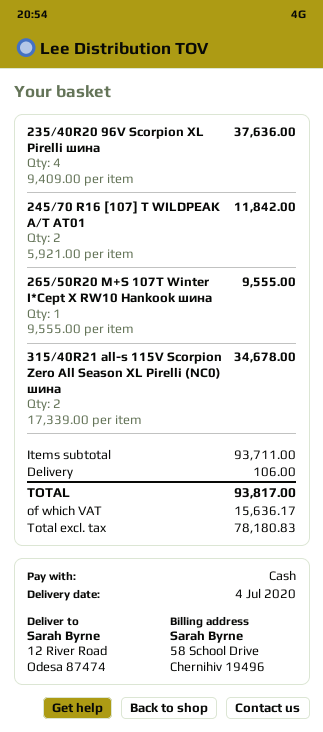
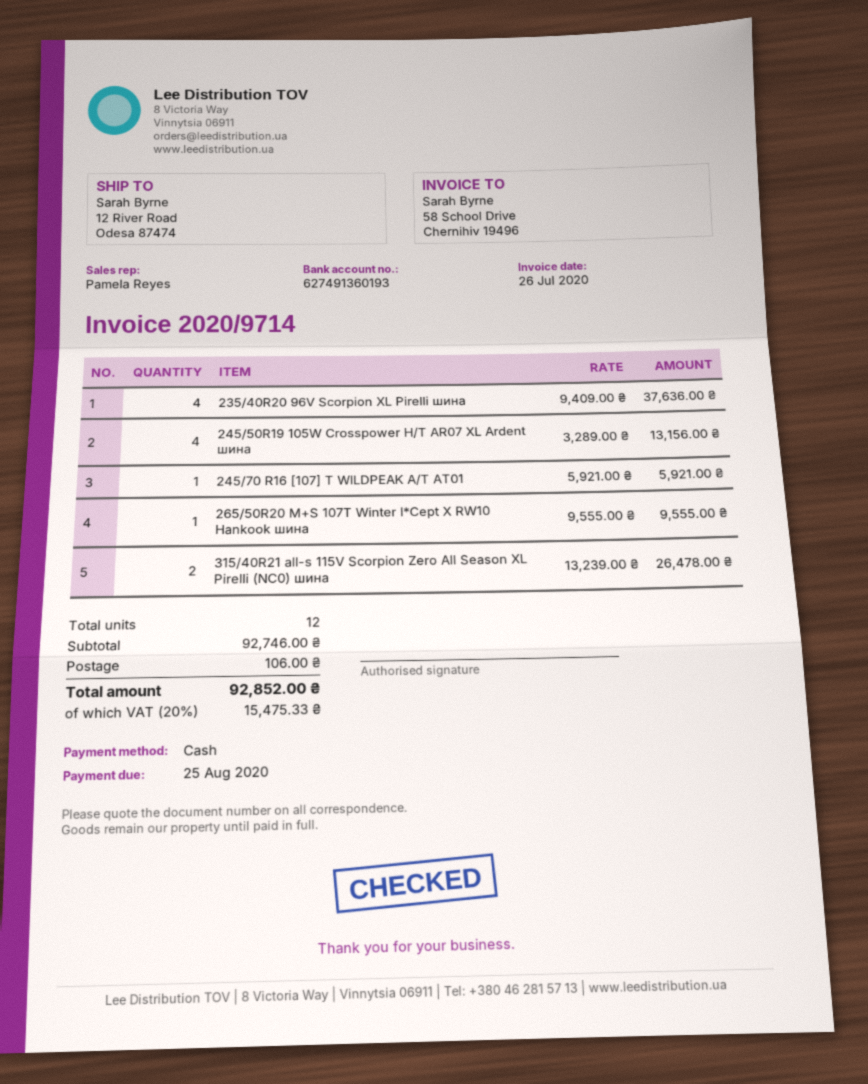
245/70 R16 [107] T WILDPEAK A/T AT01: 2 x 5921.00 = 11842.00 -> 1 x 5921.00 = 5921.00
315/40R21 all-s 115V Scorpion Zero All Season XL Pirelli (NC0) шина: 2 x 17339.00 = 34678.00 -> 2 x 13239.00 = 26478.00
245/50R19 105W Crosspower H/T AR07 XL Ardent шина: none -> 4 x 3289.00 = 13156.00
subtotal: 93711.00 -> 92746.00
tax: 15636.17 -> 15475.33
total: 93817.00 -> 92852.00

